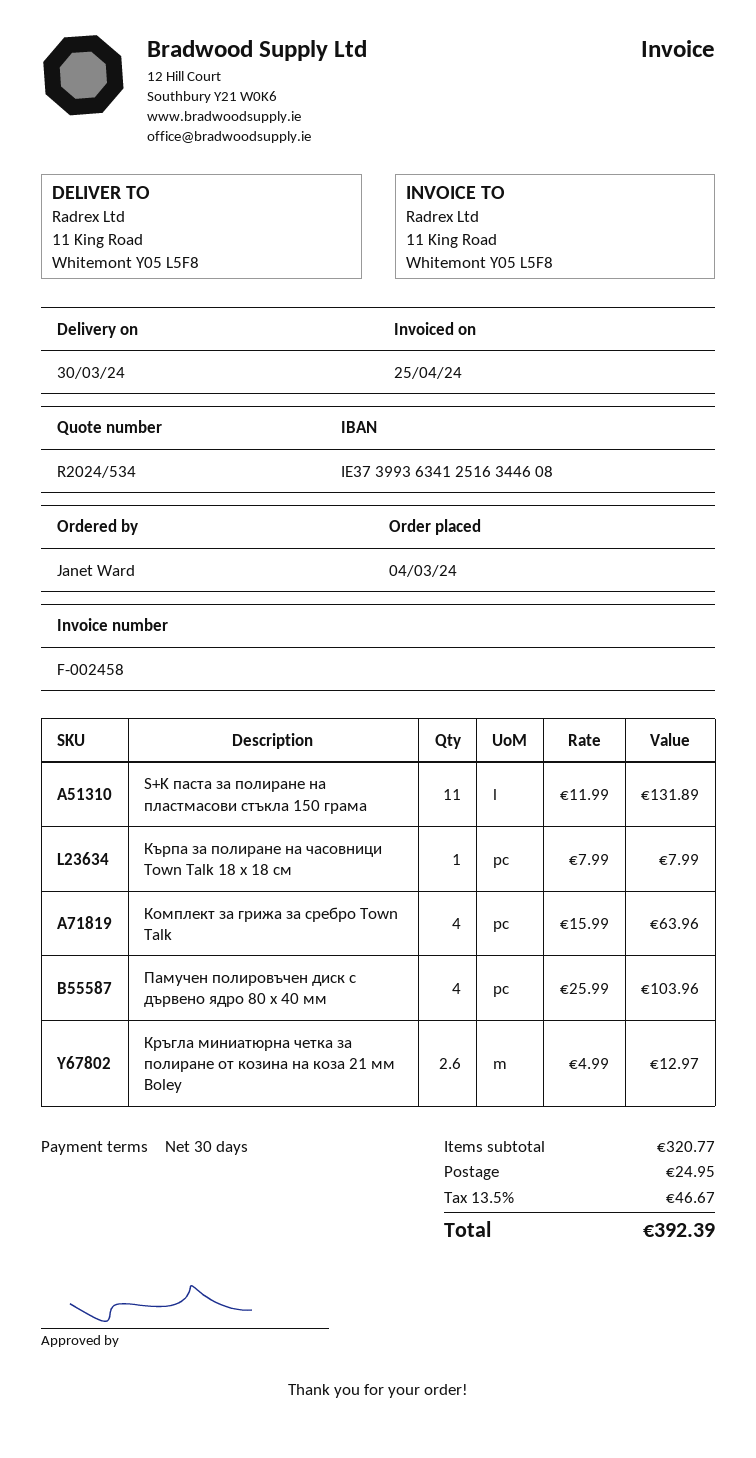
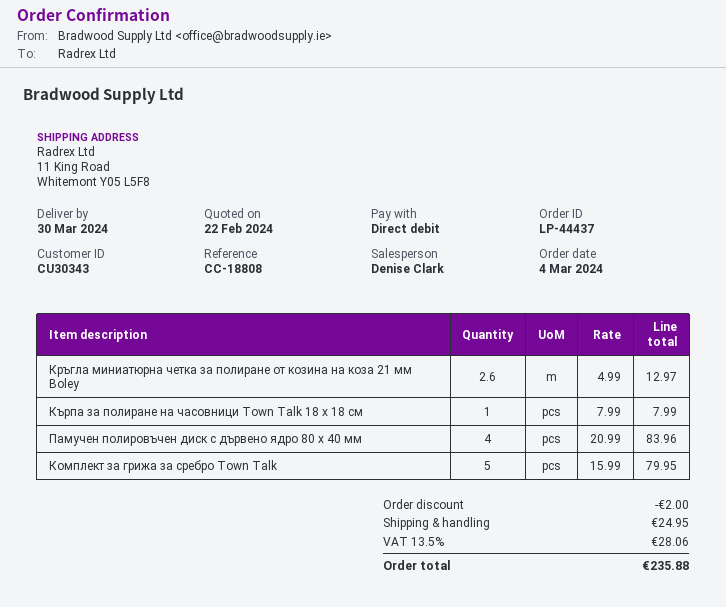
S+K паста за полиране на пластмасови стъкла 150 грама: 11 x 11.99 = 131.89 -> none
Комплект за грижа за сребро Town Talk: 4 x 15.99 = 63.96 -> 5 x 15.99 = 79.95
Памучен полировъчен диск с дървено ядро 80 x 40 мм: 4 x 25.99 = 103.96 -> 4 x 20.99 = 83.96
discount: none -> 2.00
tax: 13.5% = 46.67 -> 13.5% = 28.06
total: 392.39 -> 235.88

